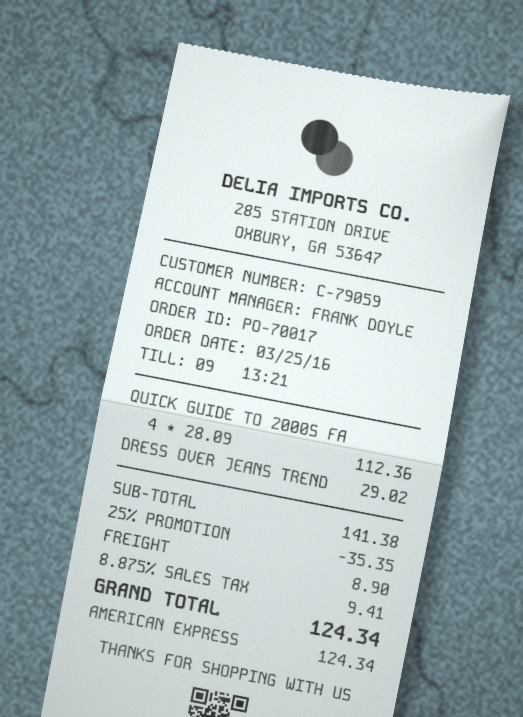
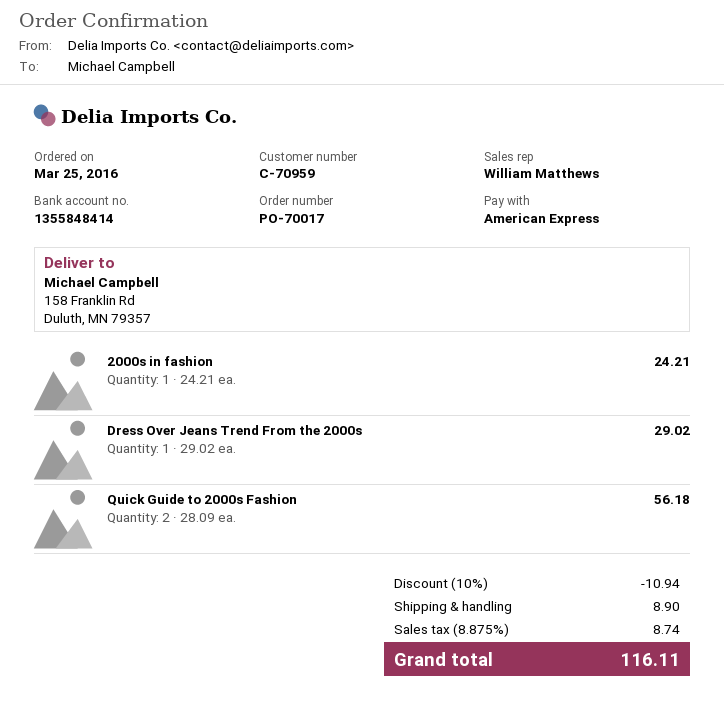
customer number: C-79059 -> C-70959
sales rep: FRANK DOYLE -> William Matthews
QUICK GUIDE TO 2000S FA: 4 x 28.09 = 112.36 -> 2 x 28.09 = 56.18
2000s in fashion: none -> 1 x 24.21 = 24.21
discount: 25% = 35.35 -> 10% = 10.94
tax: 8.875% = 9.41 -> 8.875% = 8.74
total: 124.34 -> 116.11

